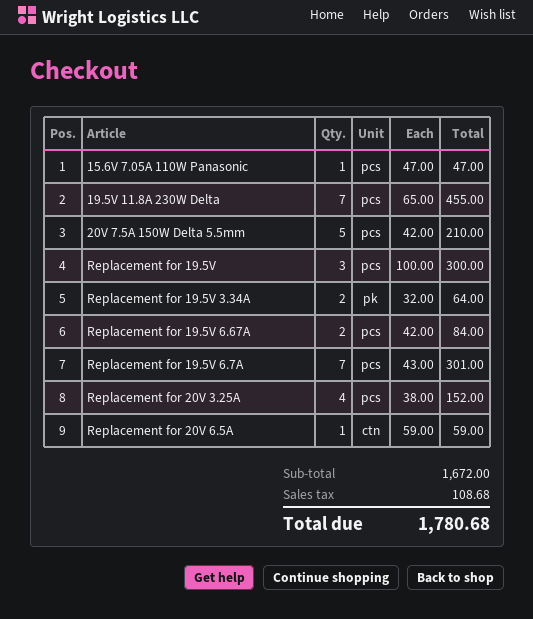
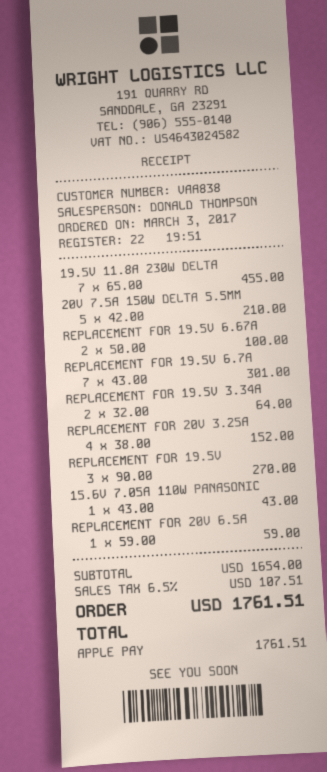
15.6V 7.05A 110W Panasonic: 1 x 47.00 = 47.00 -> 1 x 43.00 = 43.00
Replacement for 19.5V: 3 x 100.00 = 300.00 -> 3 x 90.00 = 270.00
Replacement for 19.5V 6.67A: 2 x 42.00 = 84.00 -> 2 x 50.00 = 100.00
subtotal: 1672.00 -> 1654.00
tax: 108.68 -> 107.51
total: 1780.68 -> 1761.51

